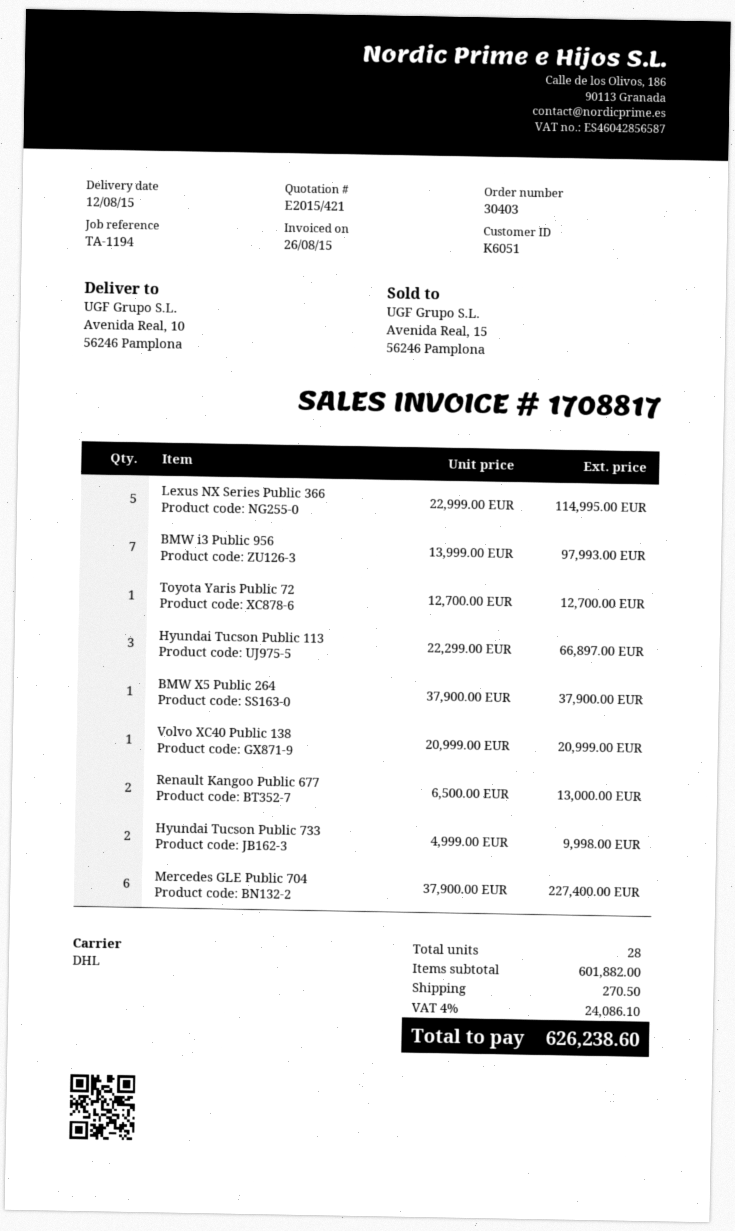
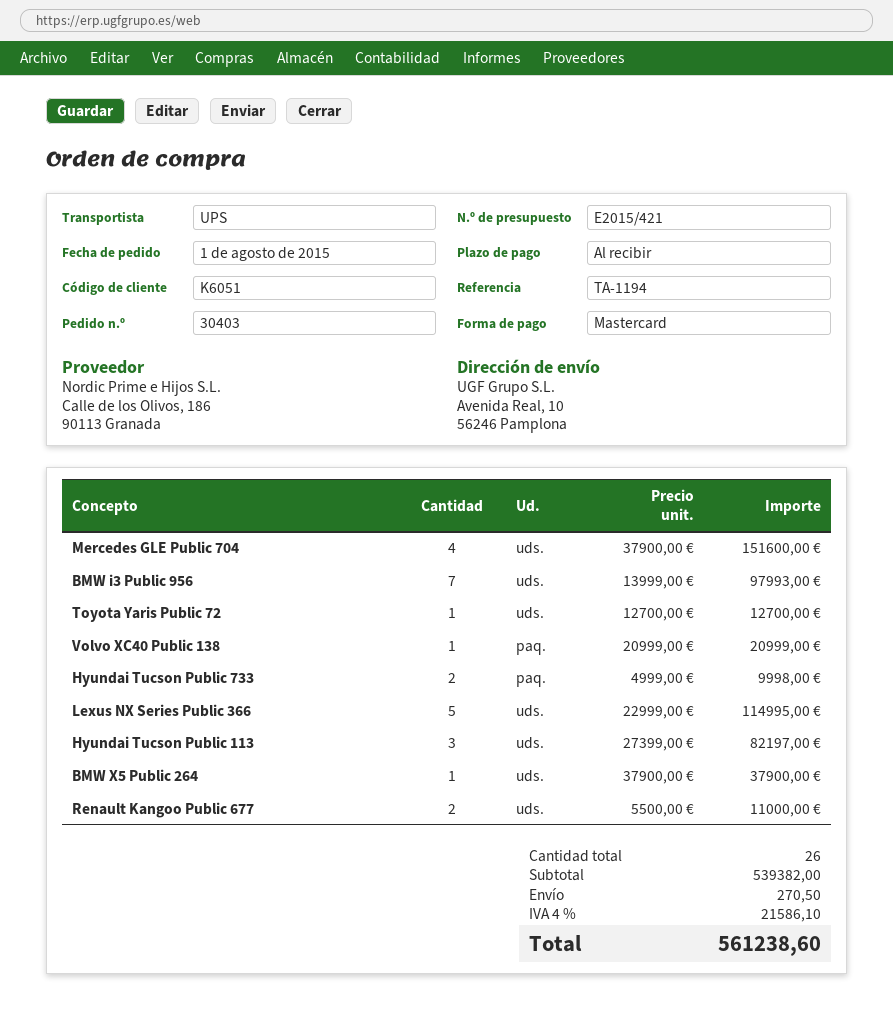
shipping method: DHL -> UPS
Hyundai Tucson Public 113: 3 x 22299.00 = 66897.00 -> 3 x 27399.00 = 82197.00
Renault Kangoo Public 677: 2 x 6500.00 = 13000.00 -> 2 x 5500.00 = 11000.00
Mercedes GLE Public 704: 6 x 37900.00 = 227400.00 -> 4 x 37900.00 = 151600.00
total quantity: 28 -> 26
subtotal: 601882.00 -> 539382.00
tax: 4% = 24086.10 -> 4% = 21586.10
total: 626238.60 -> 561238.60

